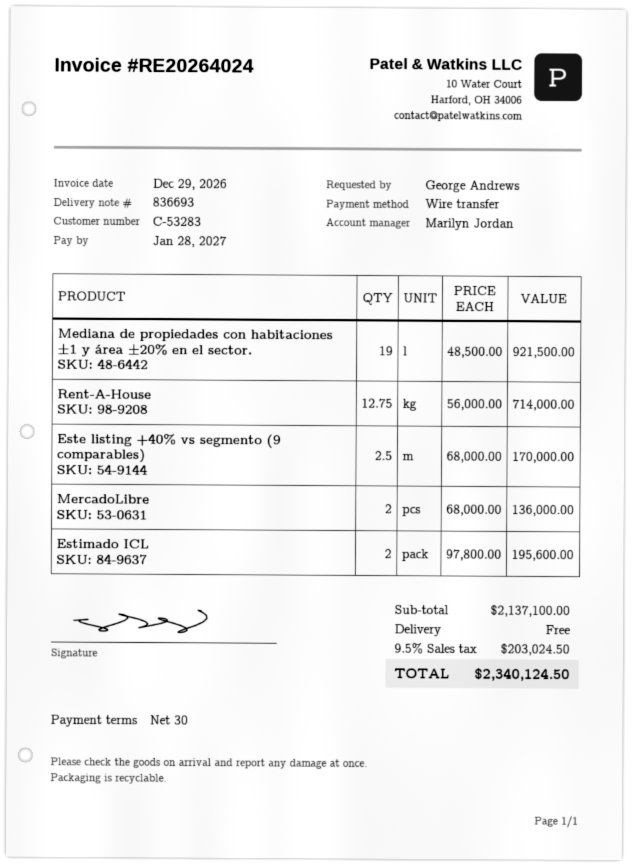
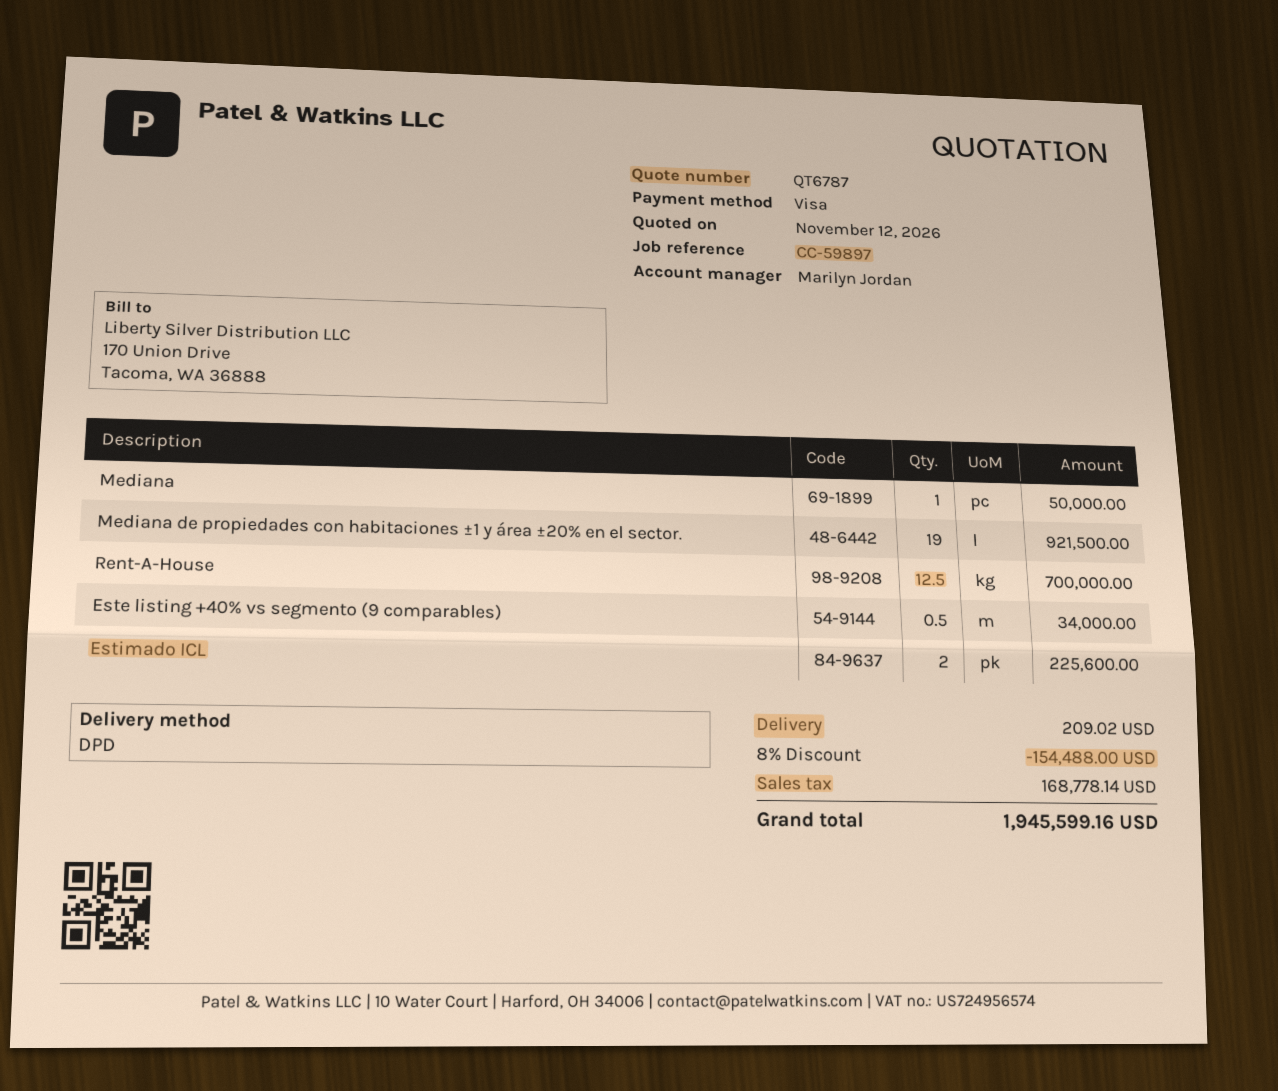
payment method: bank transfer -> Visa
Rent-A-House: 12.75 for 714000.00 -> 12.5 for 700000.00
Este listing +40% vs segmento (9 comparables): 2.5 for 170000.00 -> 0.5 for 34000.00
MercadoLibre: 2 for 136000.00 -> none
Estimado ICL: 2 for 195600.00 -> 2 for 225600.00
Mediana: none -> 1 for 50000.00
discount: none -> 8% = 154488.00
shipping: 0.00 -> 209.02
tax: 203024.50 -> 168778.14
total: 2340124.50 -> 1945599.16

